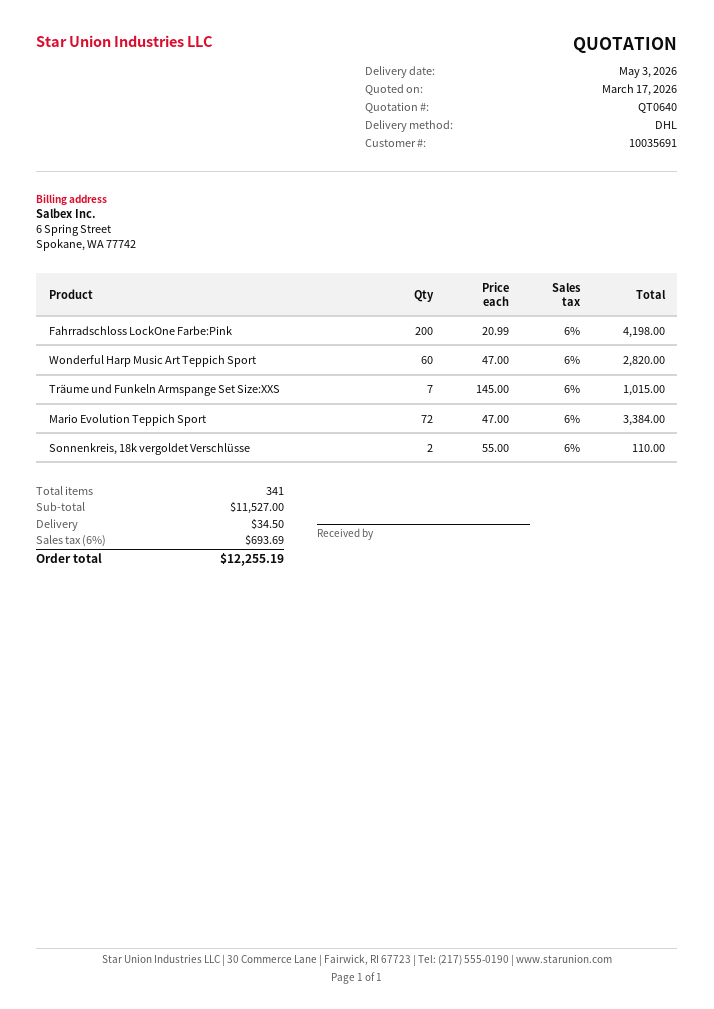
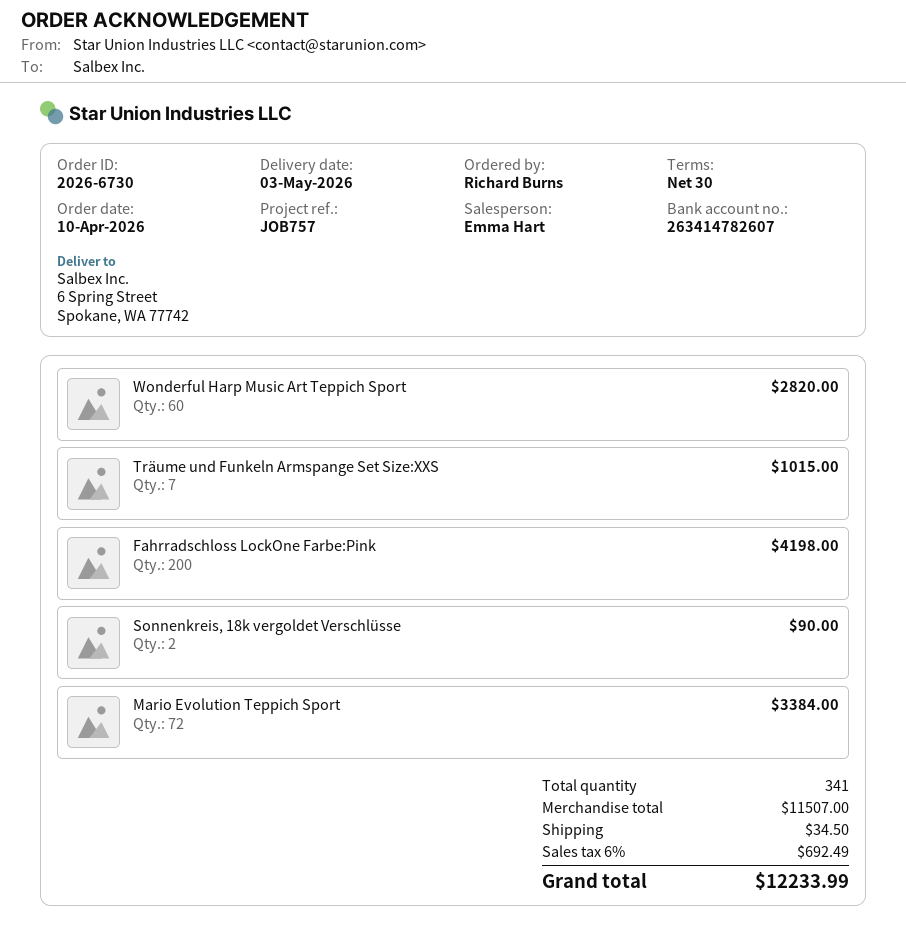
Sonnenkreis, 18k vergoldet Verschlüsse: 2 for 110.00 -> 2 for 90.00
subtotal: 11527.00 -> 11507.00
tax: 6% = 693.69 -> 6% = 692.49
total: 12255.19 -> 12233.99

